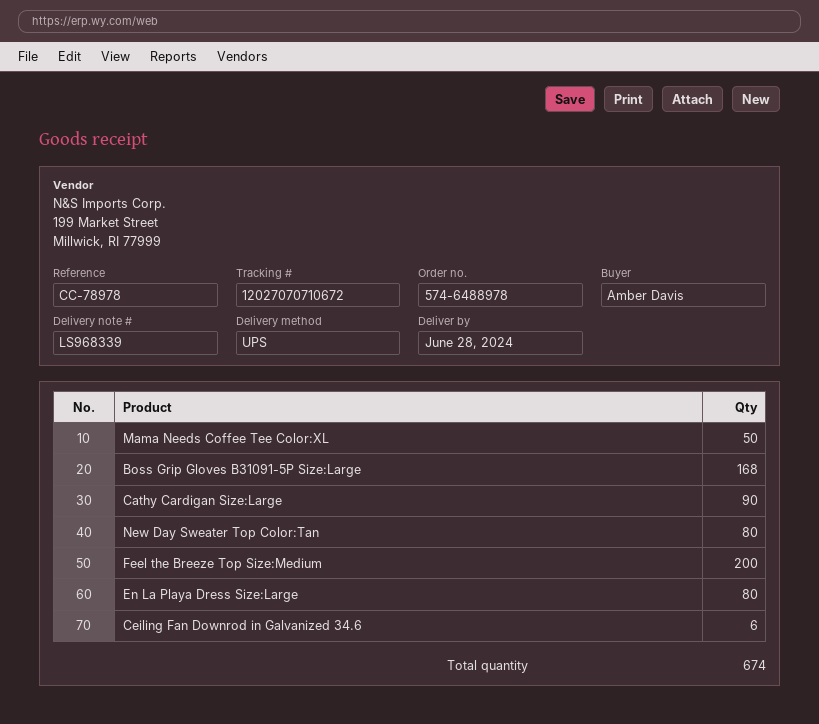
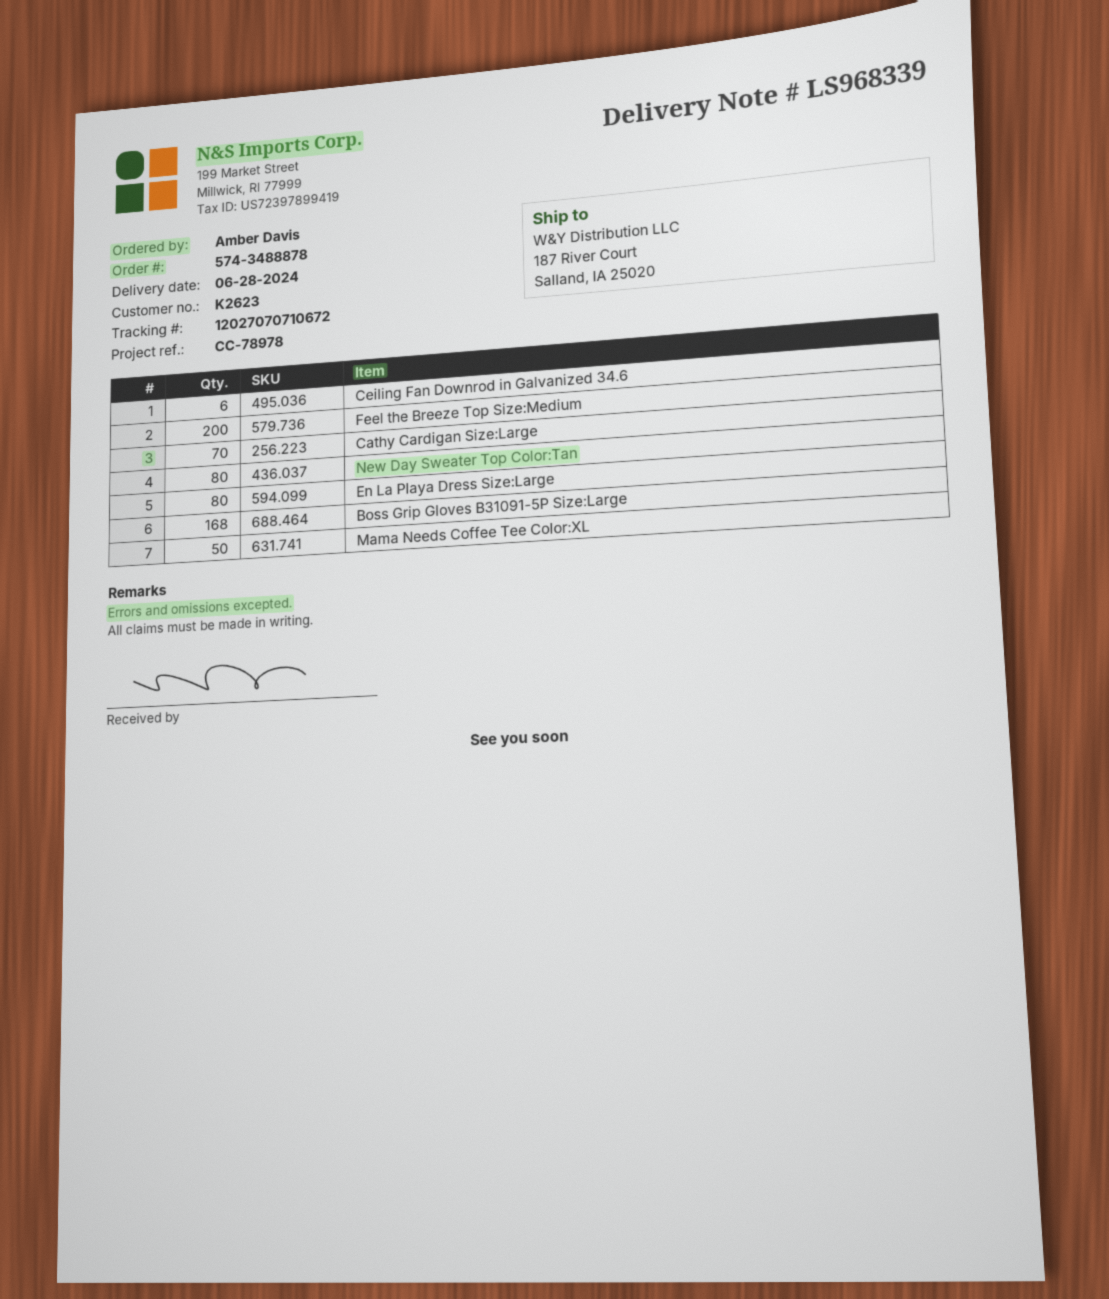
order number: 574-6488978 -> 574-3488878
Cathy Cardigan Size:Large: 90 -> 70

